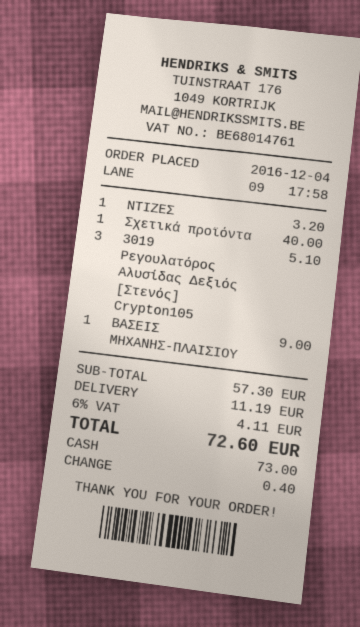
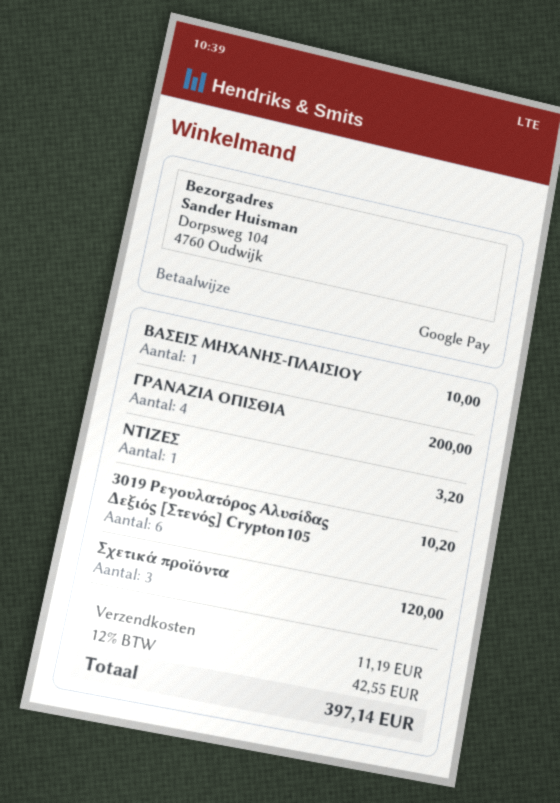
payment method: cash -> Google Pay
Σχετικά προϊόντα: 1 for 40.00 -> 3 for 120.00
3019 Ρεγουλατόρος Αλυσίδας Δεξιός [Στενός] Crypton105: 3 for 5.10 -> 6 for 10.20
ΒΑΣΕΙΣ ΜΗΧΑΝΗΣ-ΠΛΑΙΣΙΟΥ: 1 for 9.00 -> 1 for 10.00
ΓΡΑΝΑΖΙΑ ΟΠΙΣΘΙΑ: none -> 4 for 200.00
tax: 6% = 4.11 -> 12% = 42.55
total: 72.60 -> 397.14

